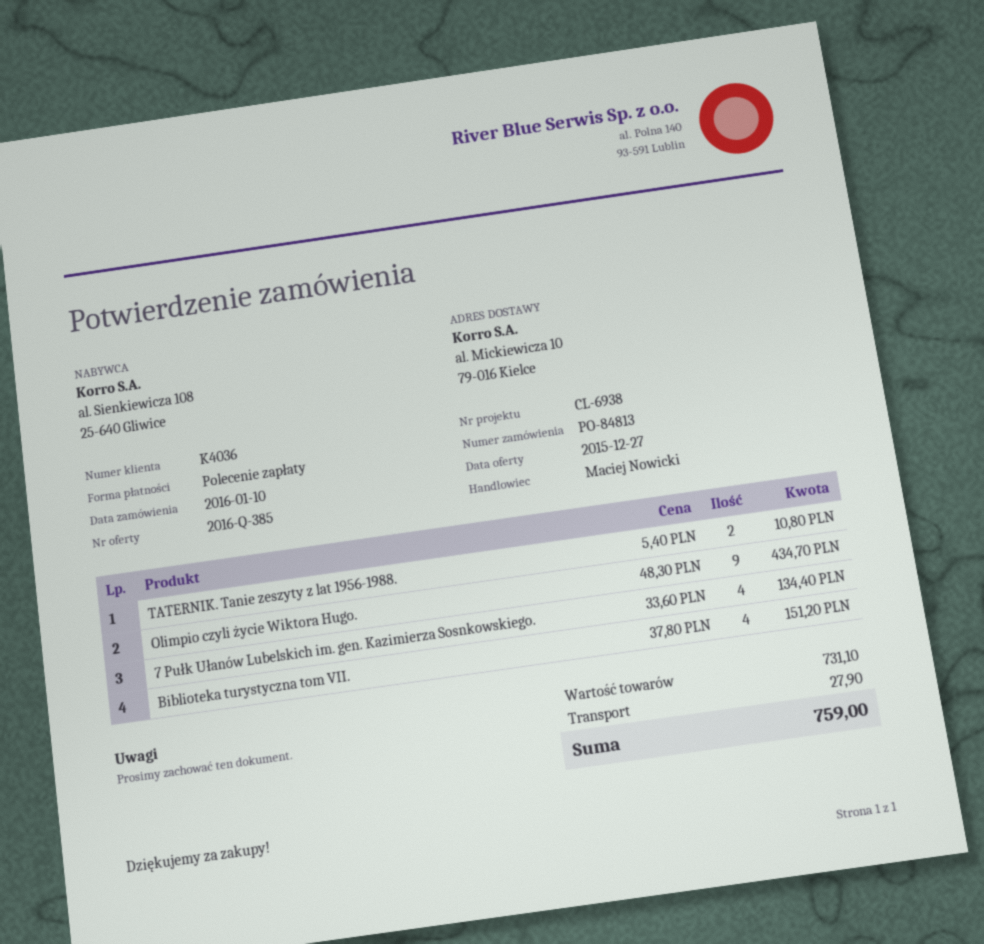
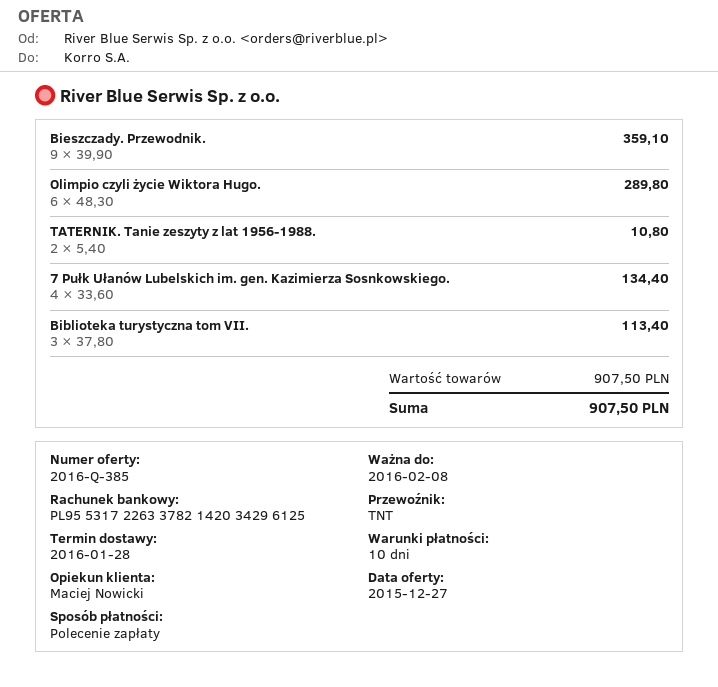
Olimpio czyli życie Wiktora Hugo.: 9 x 48.30 = 434.70 -> 6 x 48.30 = 289.80
Biblioteka turystyczna tom VII.: 4 x 37.80 = 151.20 -> 3 x 37.80 = 113.40
Bieszczady. Przewodnik.: none -> 9 x 39.90 = 359.10
subtotal: 731.10 -> 907.50
shipping: 27.90 -> none
total: 759.00 -> 907.50

